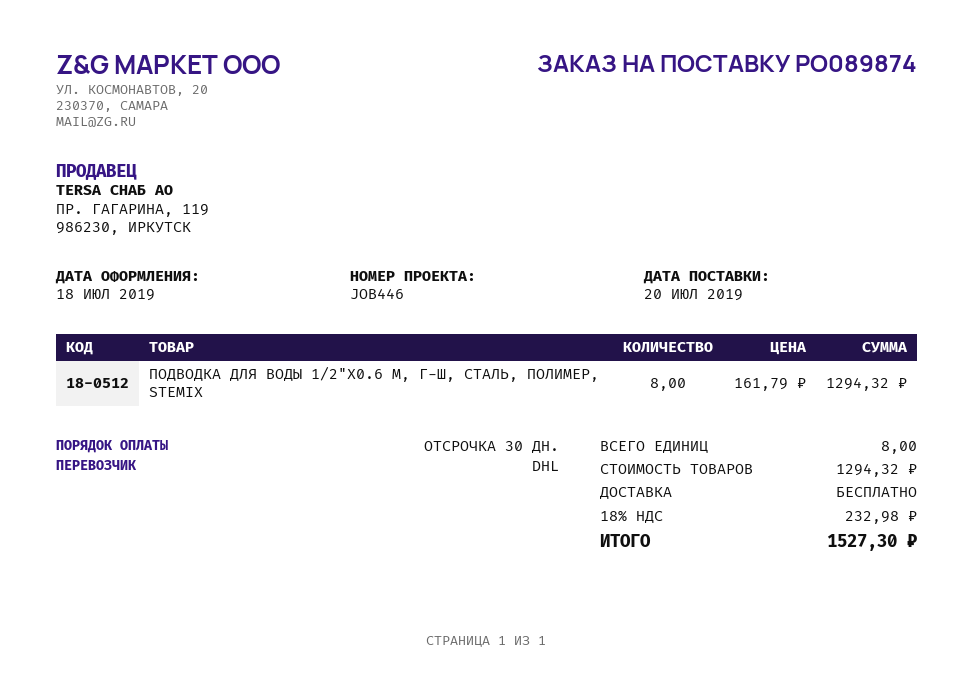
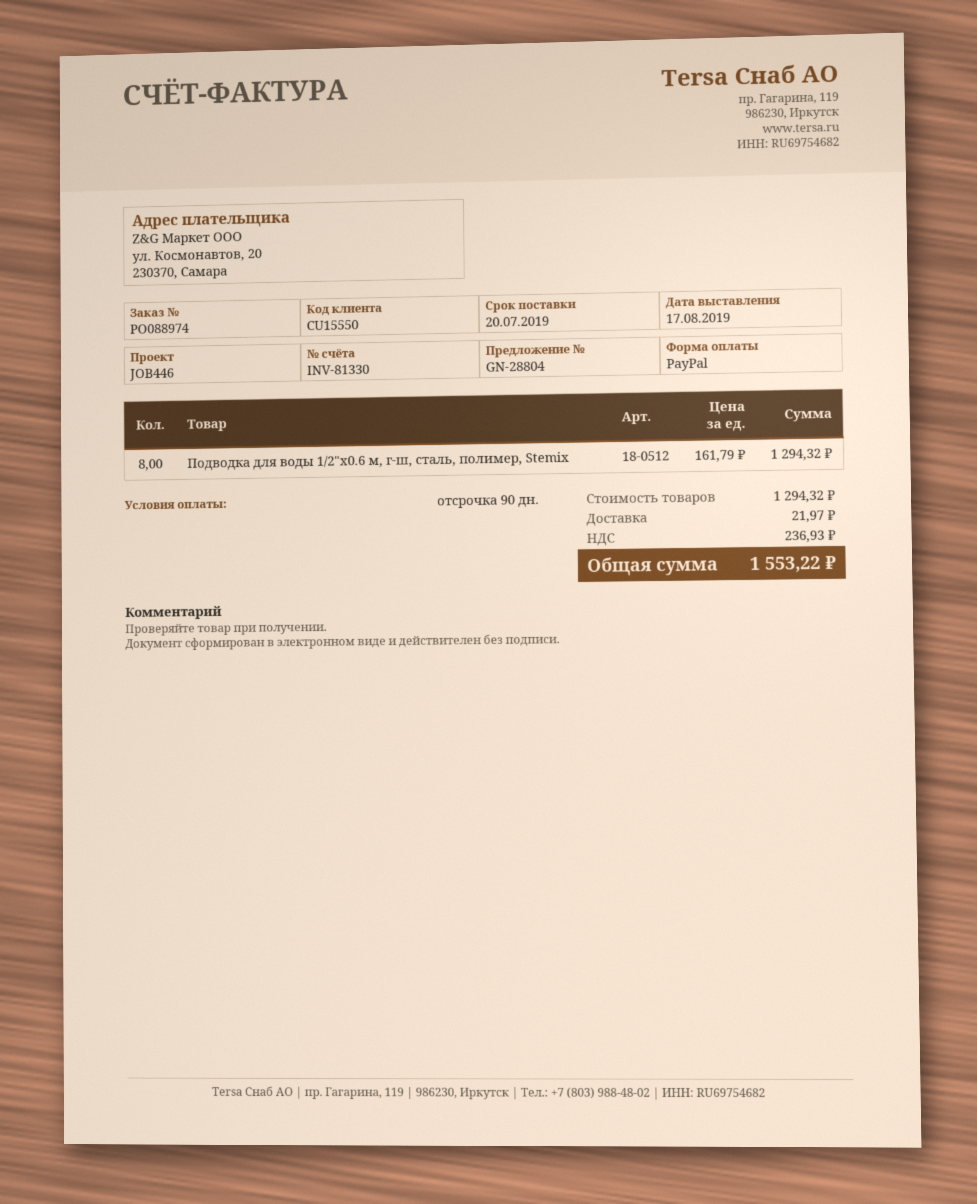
order number: PO089874 -> PO088974
payment terms: 30 days -> 90 days
shipping: 0.00 -> 21.97
tax: 232.98 -> 236.93
total: 1527.30 -> 1553.22

